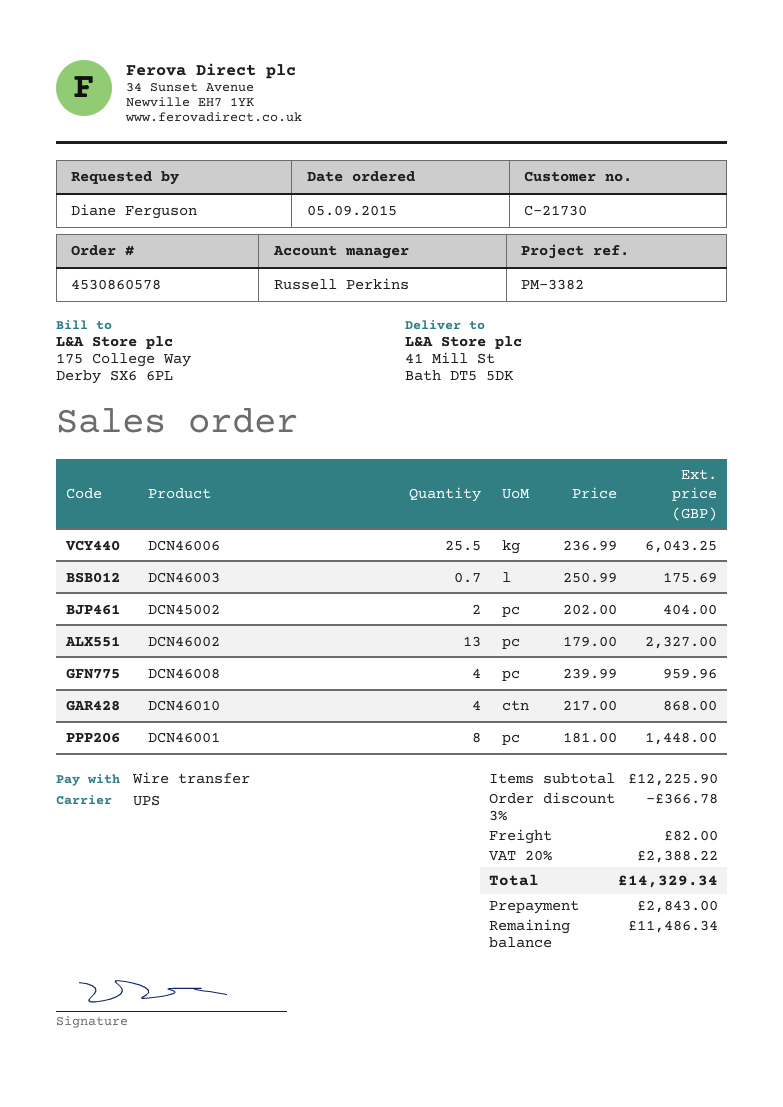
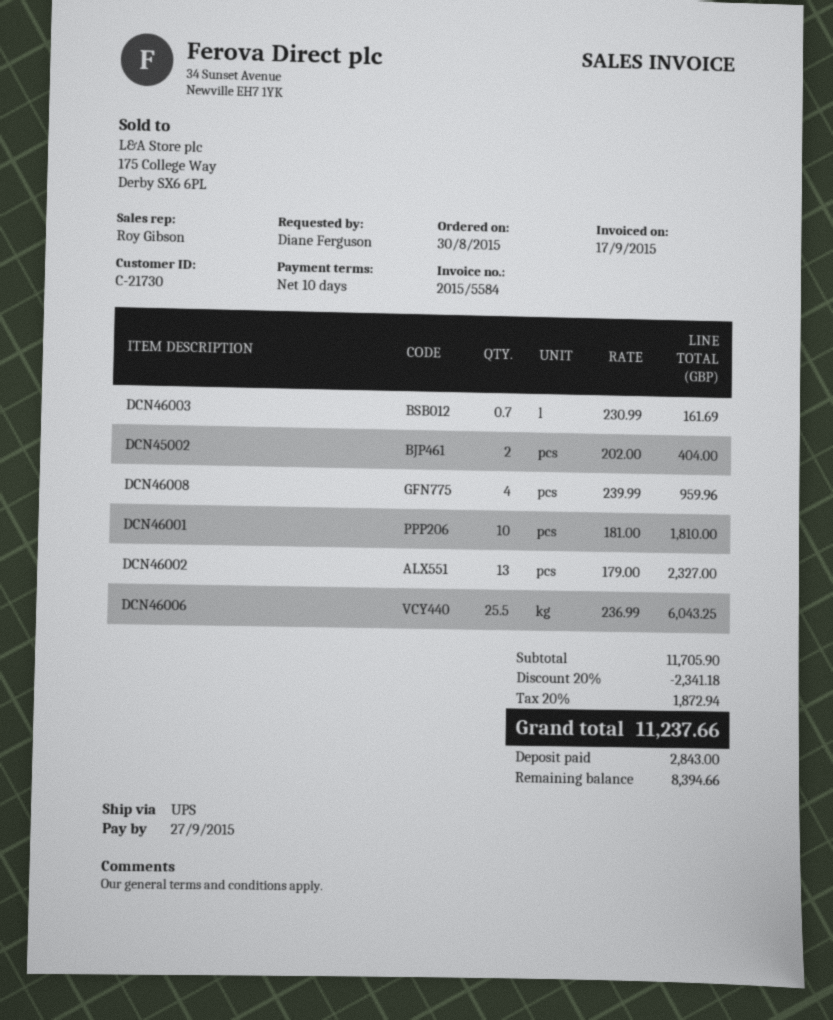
order date: 2015-09-05 -> 2015-08-30
sales rep: Russell Perkins -> Roy Gibson
DCN46003: 0.7 x 250.99 = 175.69 -> 0.7 x 230.99 = 161.69
DCN46010: 4 x 217.00 = 868.00 -> none
DCN46001: 8 x 181.00 = 1448.00 -> 10 x 181.00 = 1810.00
subtotal: 12225.90 -> 11705.90
discount: 3% = 366.78 -> 20% = 2341.18
shipping: 82.00 -> none
tax: 20% = 2388.22 -> 20% = 1872.94
total: 14329.34 -> 11237.66
balance: 11486.34 -> 8394.66

